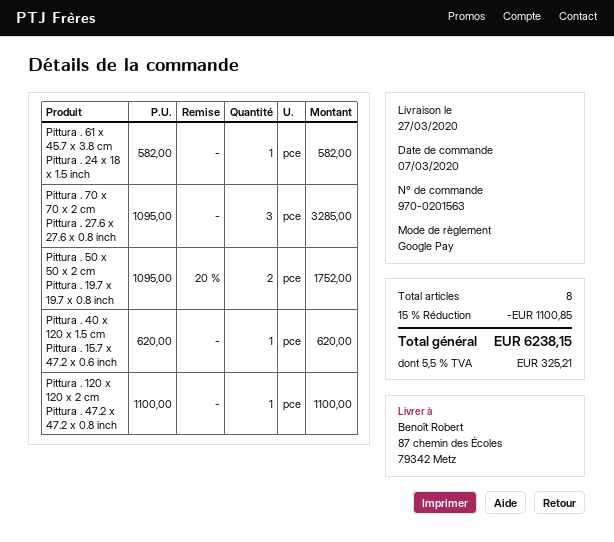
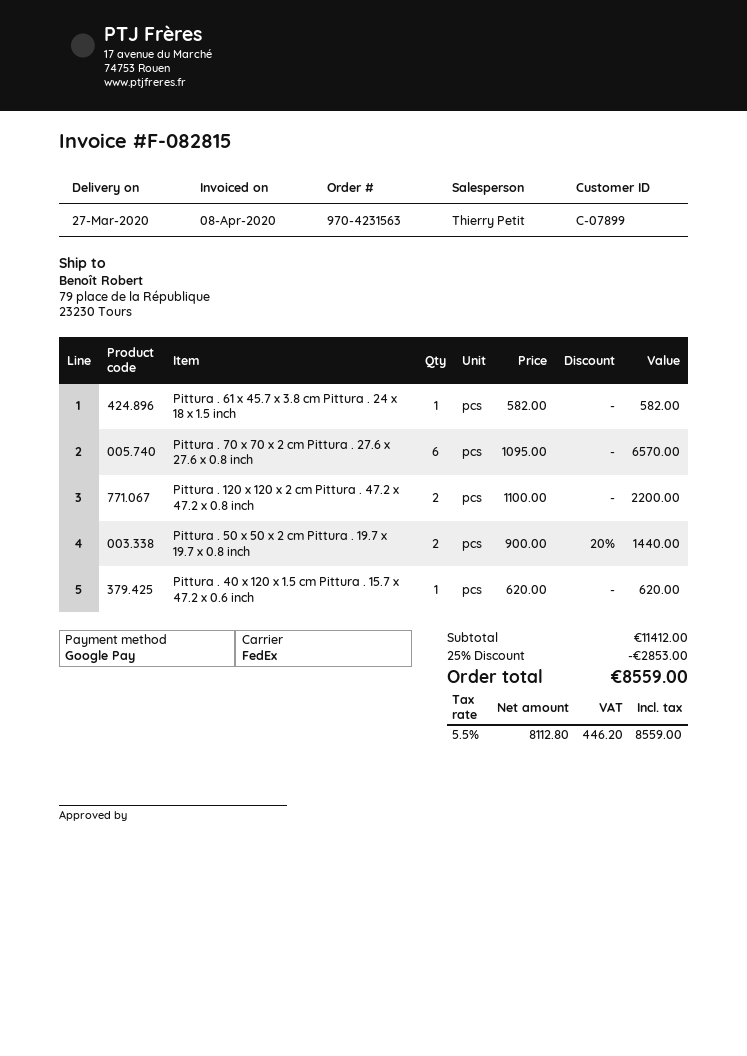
order number: 970-0201563 -> 970-4231563
ship to: 87 chemin des Écoles, 79342 Metz -> 79 place de la République, 23230 Tours
Pittura . 70 x 70 x 2 cm Pittura . 27.6 x 27.6 x 0.8 inch: 3 x 1095.00 = 3285.00 -> 6 x 1095.00 = 6570.00
Pittura . 50 x 50 x 2 cm Pittura . 19.7 x 19.7 x 0.8 inch: 2 x 1095.00 - 20% = 1752.00 -> 2 x 900.00 - 20% = 1440.00
Pittura . 120 x 120 x 2 cm Pittura . 47.2 x 47.2 x 0.8 inch: 1 x 1100.00 = 1100.00 -> 2 x 1100.00 = 2200.00
discount: 15% = 1100.85 -> 25% = 2853.00
tax: 5.5% = 325.21 -> 5.5% = 446.20
total: 6238.15 -> 8559.00

